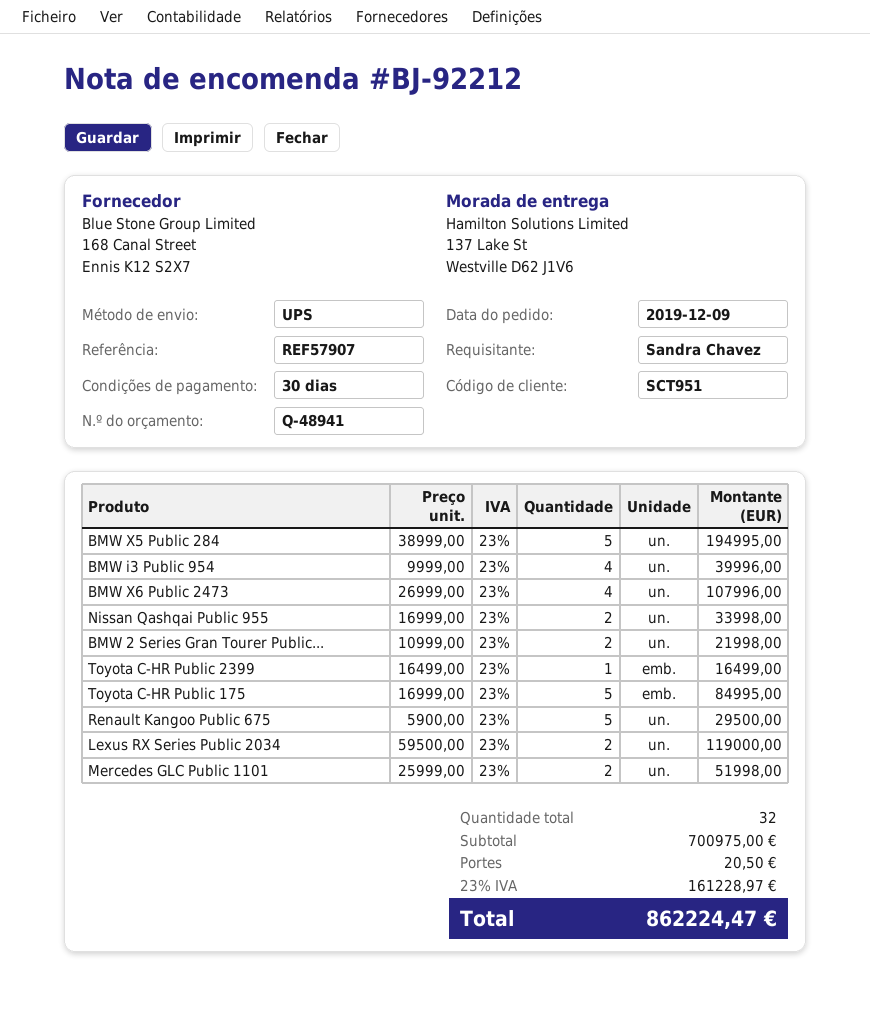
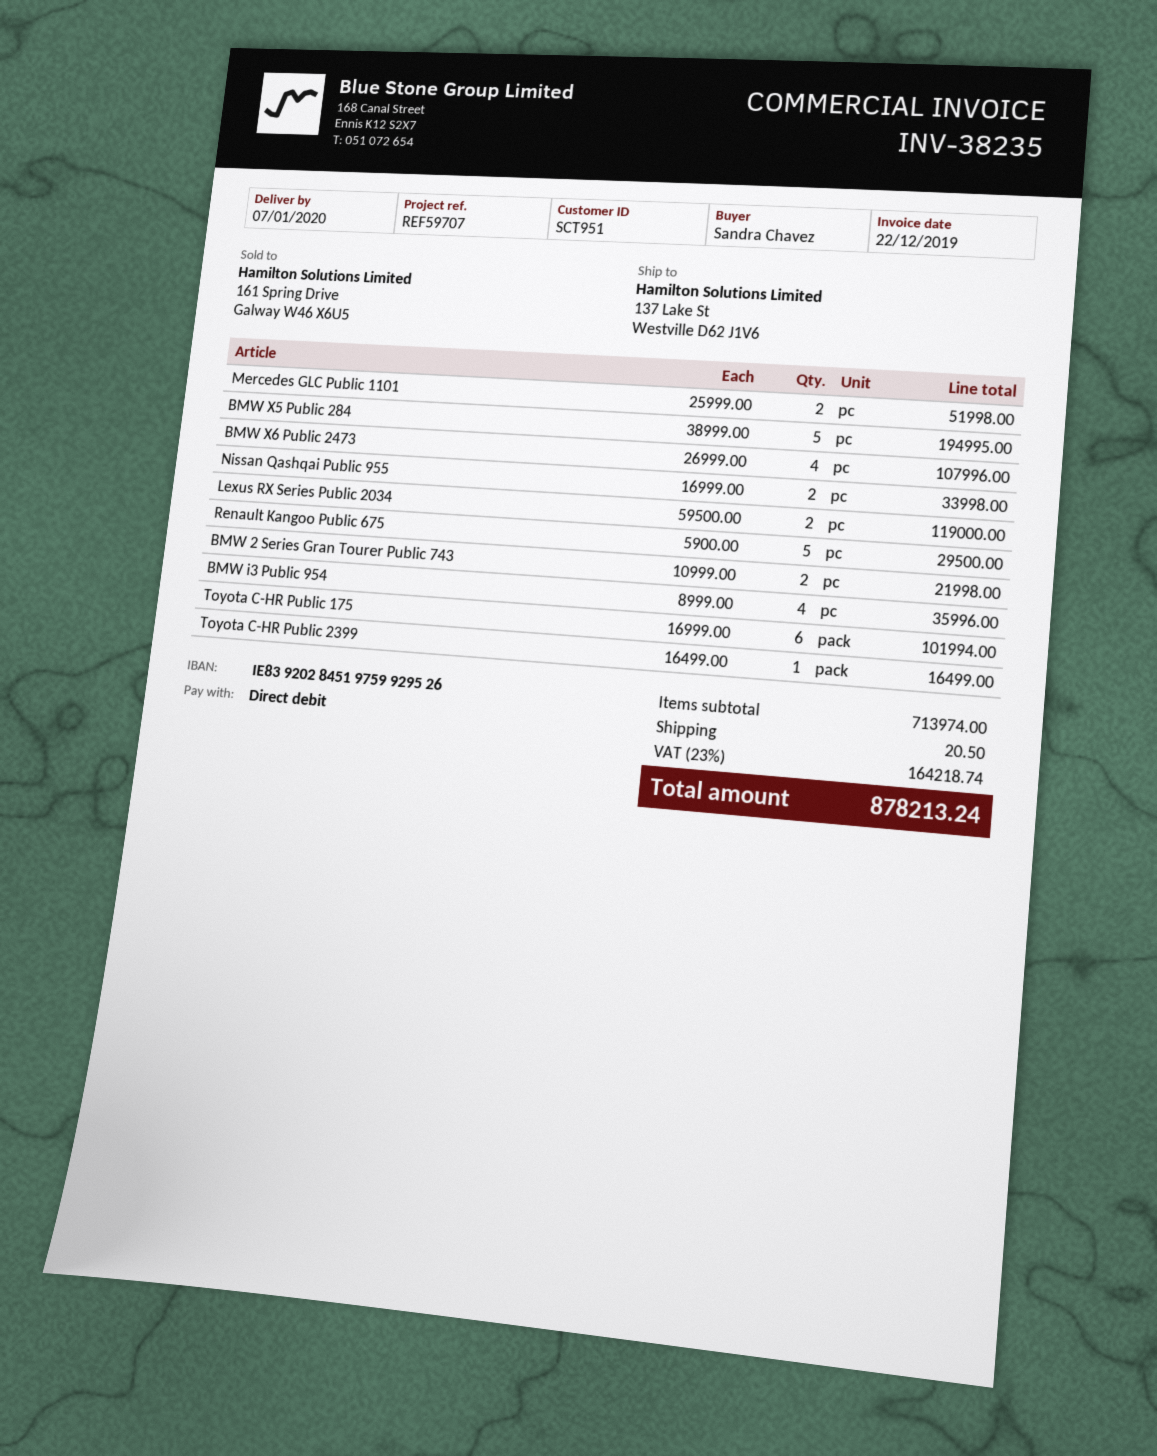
reference: REF57907 -> REF59707
BMW i3 Public 954: 4 x 9999.00 = 39996.00 -> 4 x 8999.00 = 35996.00
Toyota C-HR Public 175: 5 x 16999.00 = 84995.00 -> 6 x 16999.00 = 101994.00
subtotal: 700975.00 -> 713974.00
tax: 23% = 161228.97 -> 23% = 164218.74
total: 862224.47 -> 878213.24

